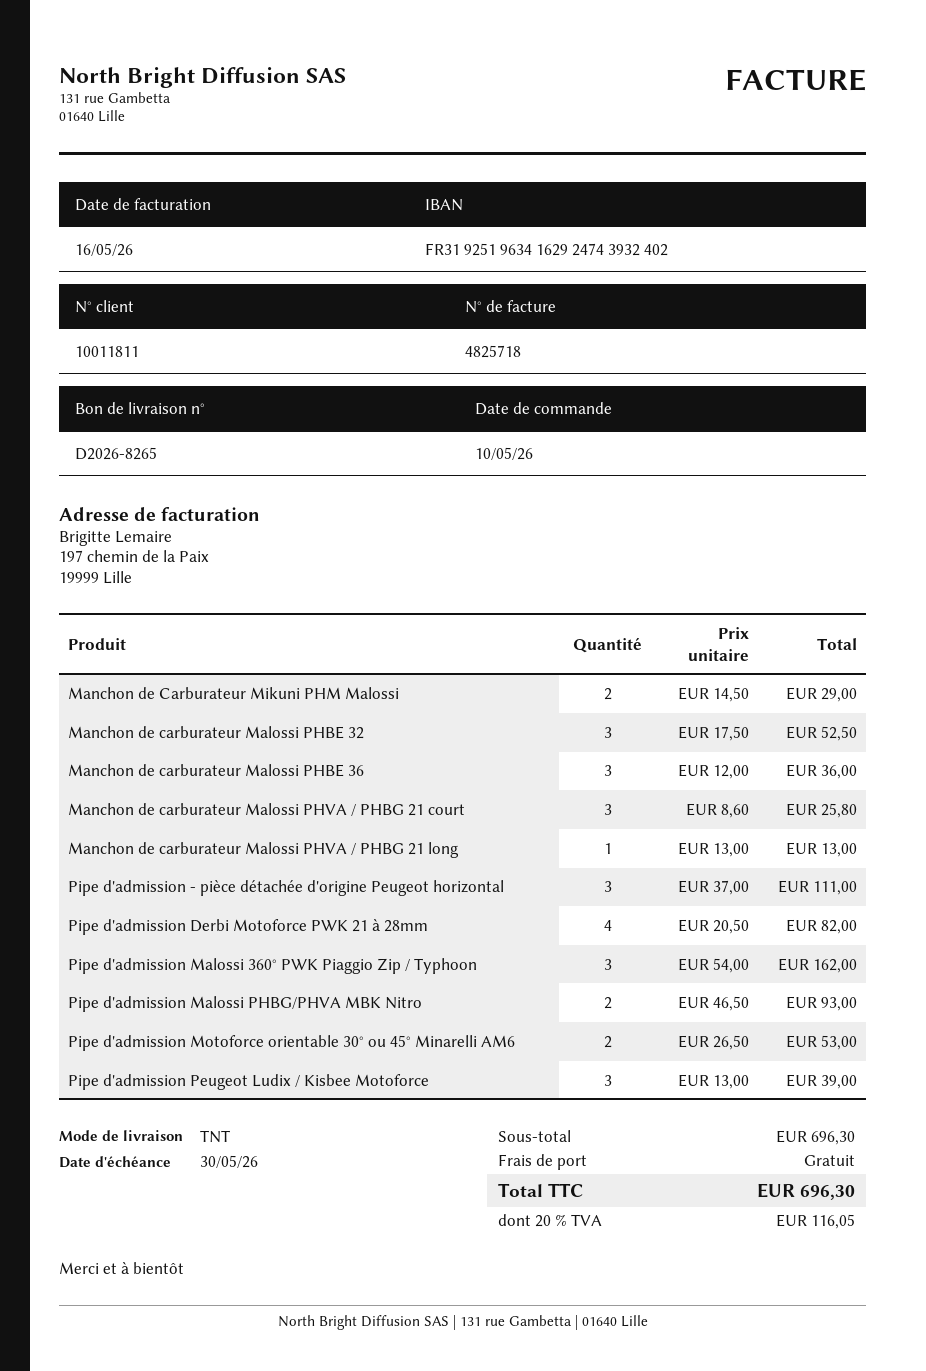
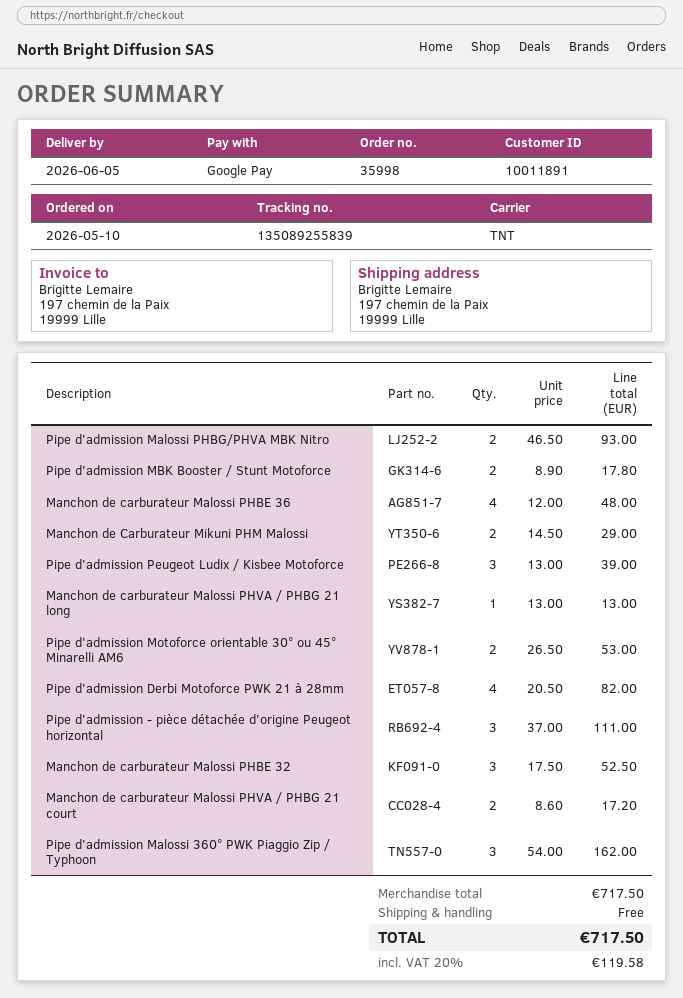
customer number: 10011811 -> 10011891
Manchon de carburateur Malossi PHBE 36: 3 x 12.00 = 36.00 -> 4 x 12.00 = 48.00
Manchon de carburateur Malossi PHVA / PHBG 21 court: 3 x 8.60 = 25.80 -> 2 x 8.60 = 17.20
Pipe d'admission MBK Booster / Stunt Motoforce: none -> 2 x 8.90 = 17.80
subtotal: 696.30 -> 717.50
tax: 20% = 116.05 -> 20% = 119.58
total: 696.30 -> 717.50

